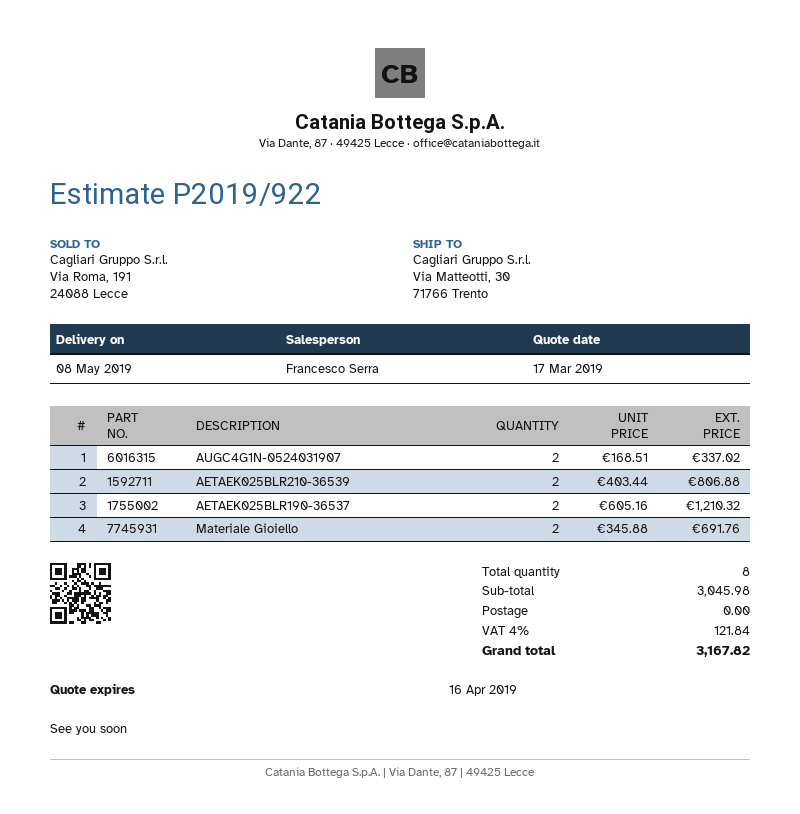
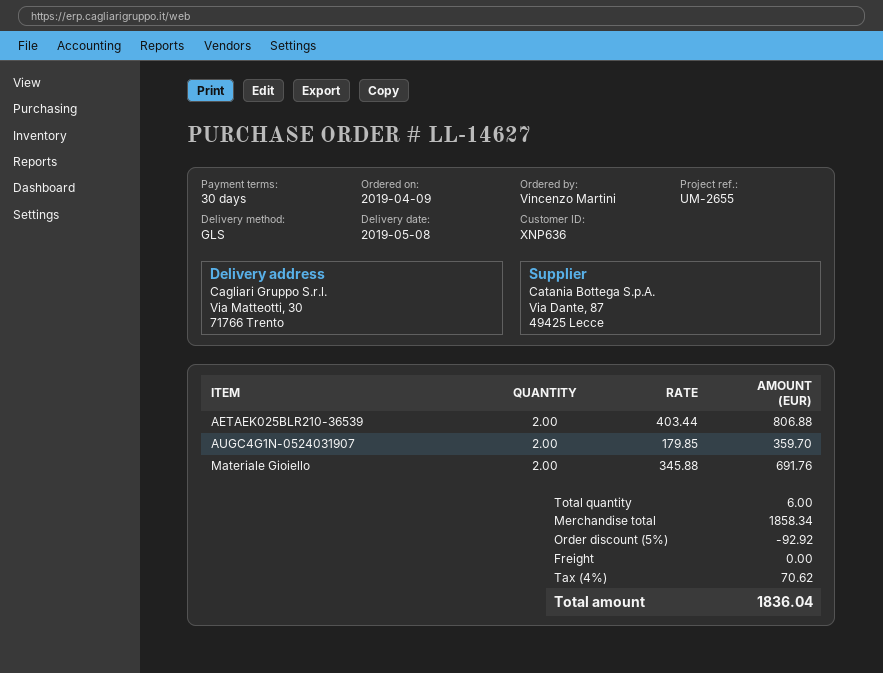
AUGC4G1N-0524031907: 2 x 168.51 = 337.02 -> 2 x 179.85 = 359.70
AETAEK025BLR190-36537: 2 x 605.16 = 1210.32 -> none
total quantity: 8 -> 6
subtotal: 3045.98 -> 1858.34
discount: none -> 5% = 92.92
tax: 4% = 121.84 -> 4% = 70.62
total: 3167.82 -> 1836.04

